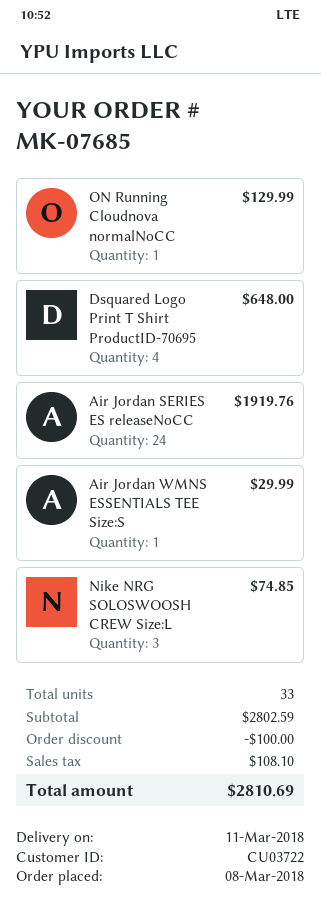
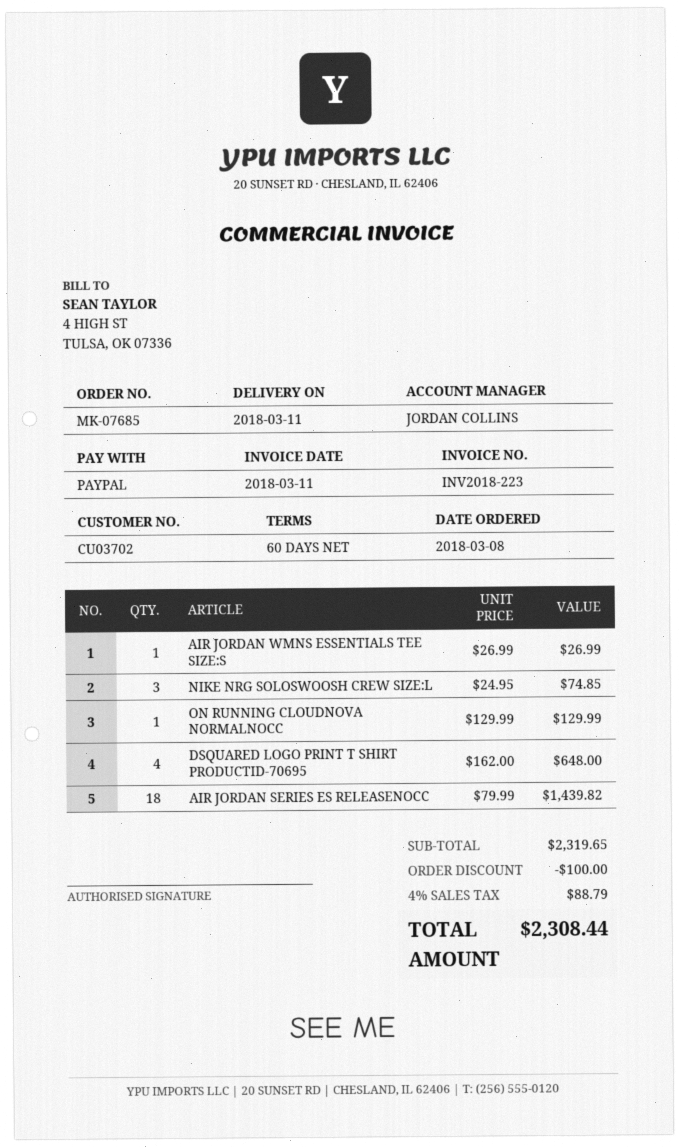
customer number: CU03722 -> CU03702
Air Jordan SERIES ES releaseNoCC: 24 for 1919.76 -> 18 for 1439.82
Air Jordan WMNS ESSENTIALS TEE Size:S: 1 for 29.99 -> 1 for 26.99
subtotal: 2802.59 -> 2319.65
tax: 108.10 -> 88.79
total: 2810.69 -> 2308.44

